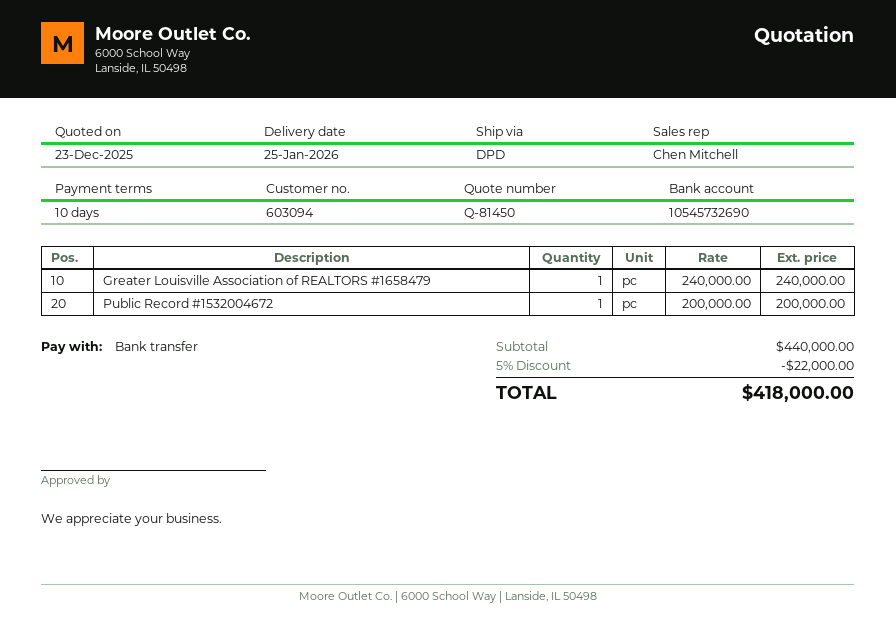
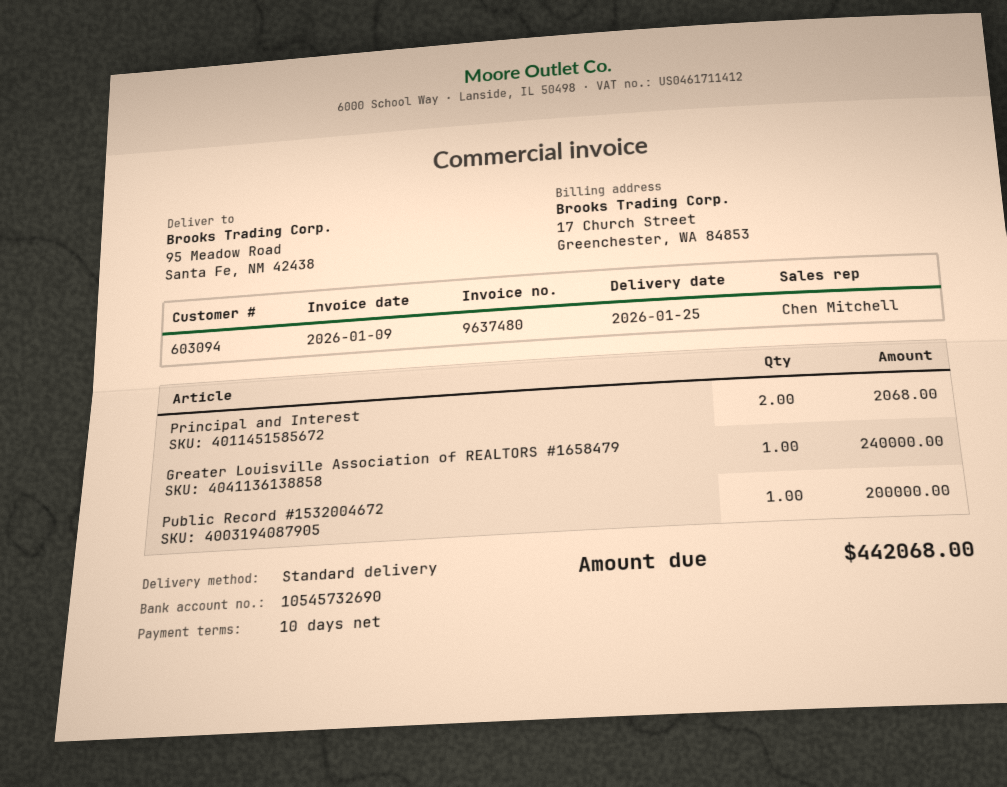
shipping method: DPD -> standard
Principal and Interest: none -> 2 for 2068.00
discount: 5% = 22000.00 -> none
total: 418000.00 -> 442068.00

